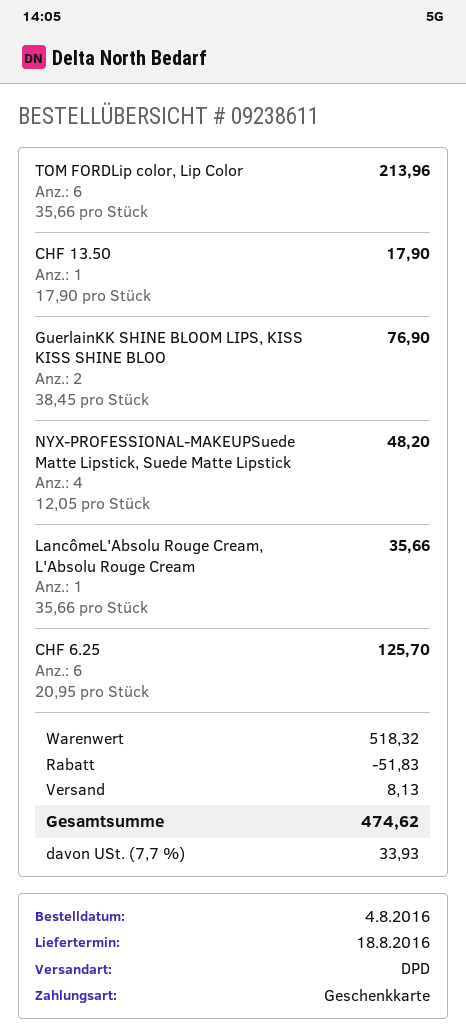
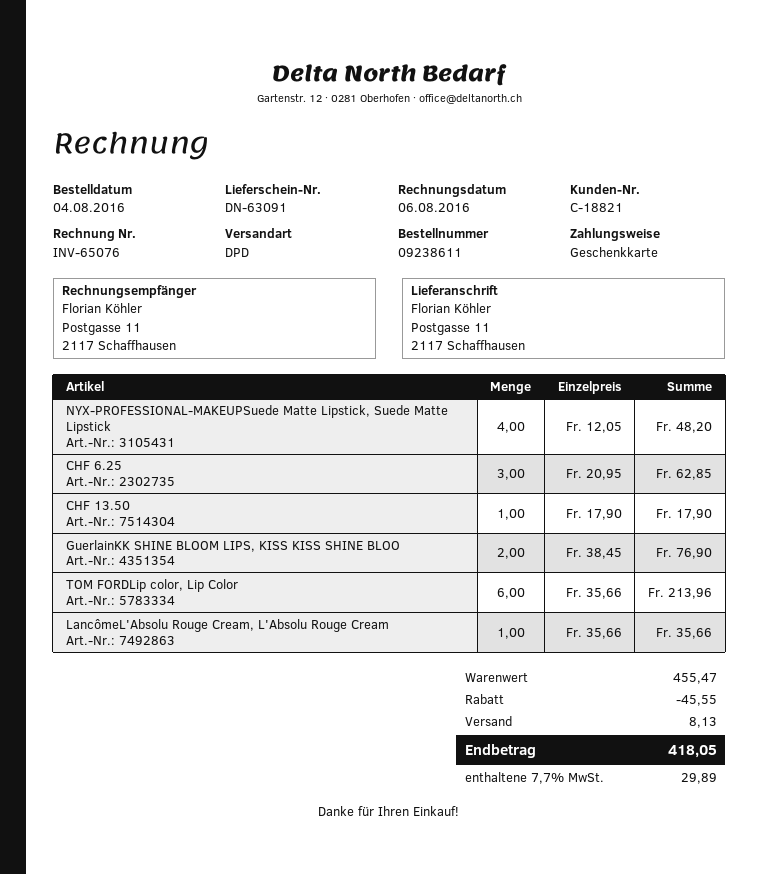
CHF 6.25: 6 x 20.95 = 125.70 -> 3 x 20.95 = 62.85
subtotal: 518.32 -> 455.47
discount: 51.83 -> 45.55
tax: 7.7% = 33.93 -> 7.7% = 29.89
total: 474.62 -> 418.05

